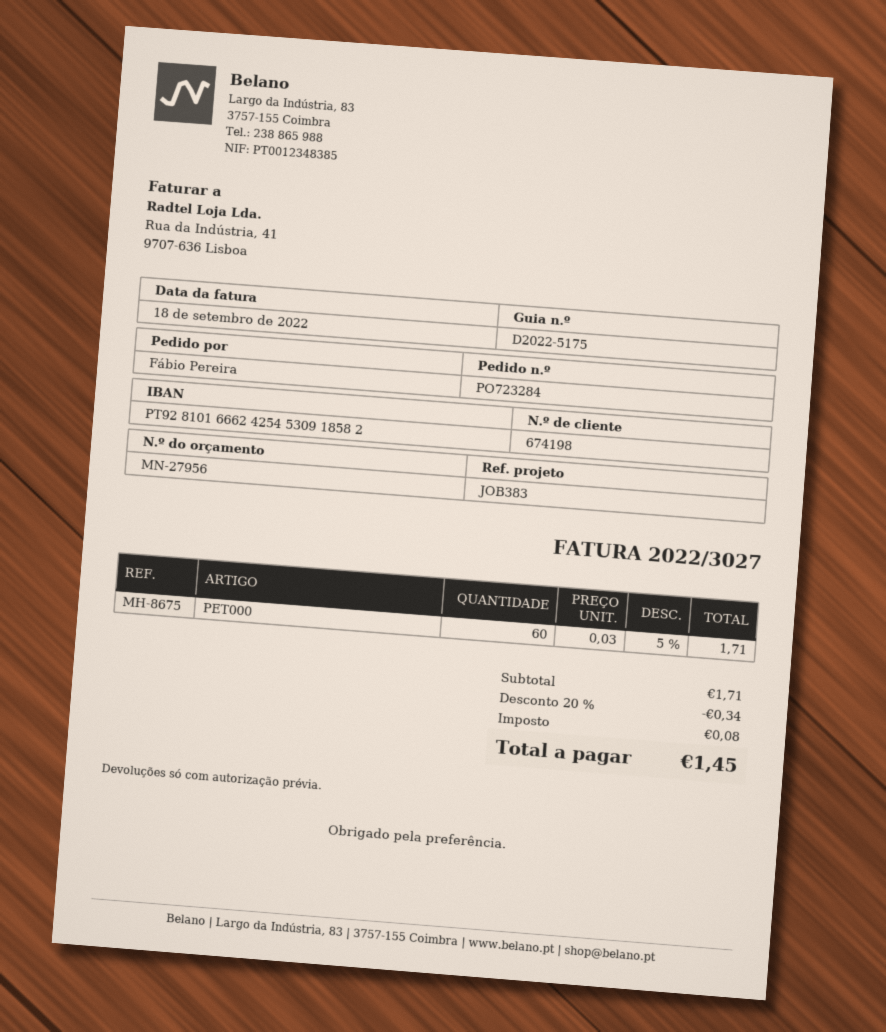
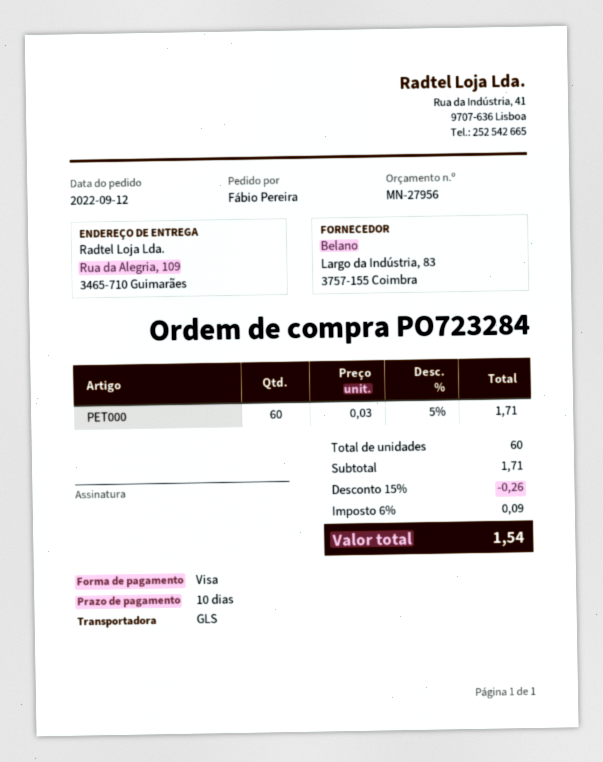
discount: 20% = 0.34 -> 15% = 0.26
tax: 0.08 -> 0.09
total: 1.45 -> 1.54

